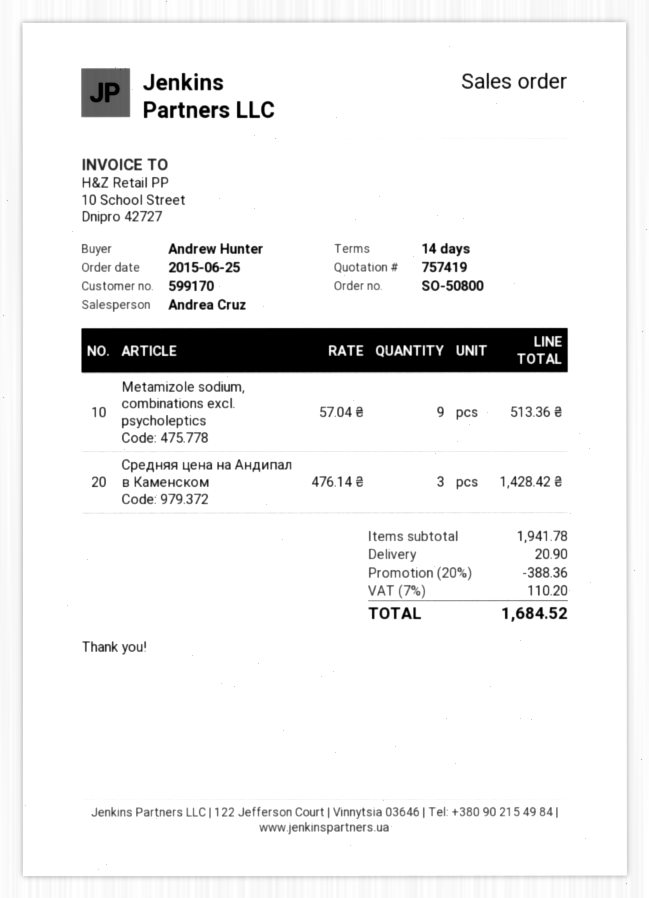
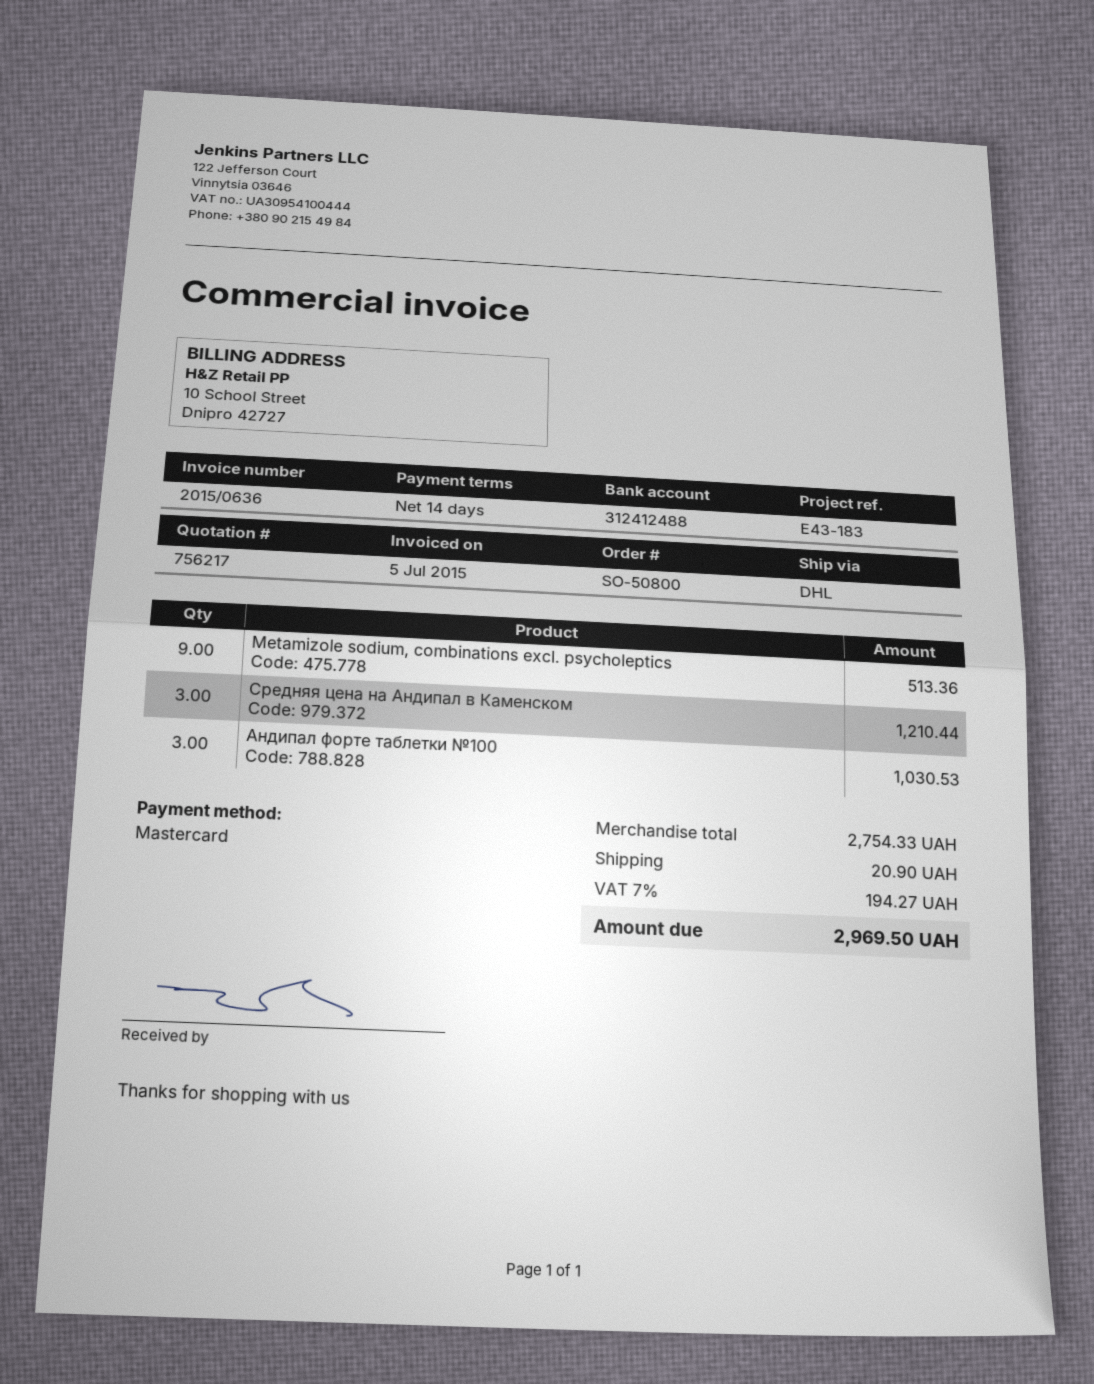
quote number: 757419 -> 756217
Средняя цена на Андипал в Каменском: 3 for 1428.42 -> 3 for 1210.44
Андипал форте таблетки №100: none -> 3 for 1030.53
subtotal: 1941.78 -> 2754.33
discount: 20% = 388.36 -> none
tax: 7% = 110.20 -> 7% = 194.27
total: 1684.52 -> 2969.50

